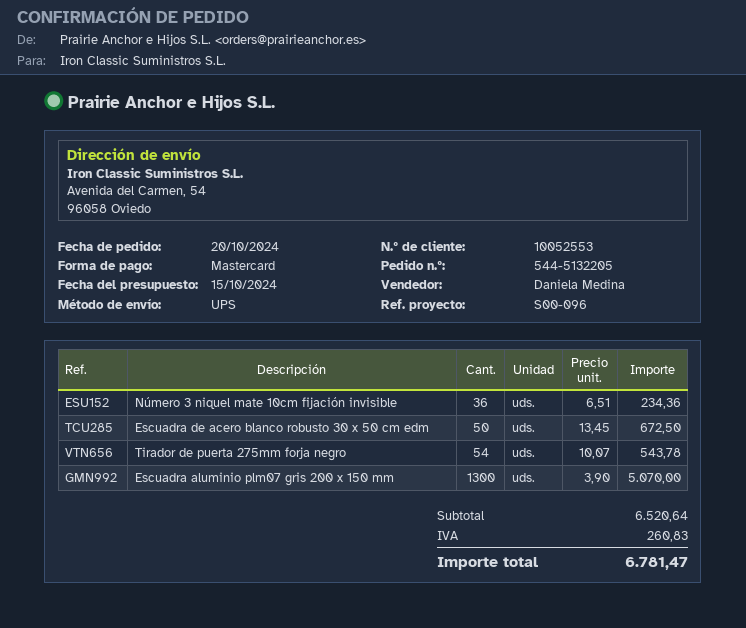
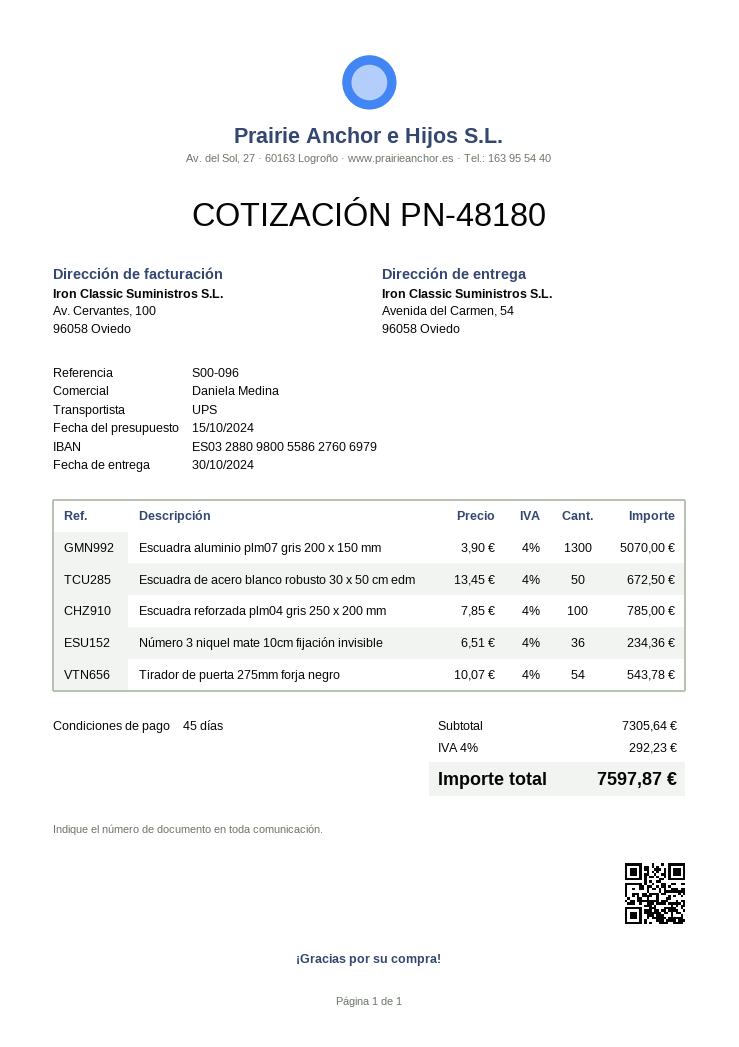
Escuadra reforzada plm04 gris 250 x 200 mm: none -> 100 x 7.85 = 785.00
subtotal: 6520.64 -> 7305.64
tax: 260.83 -> 292.23
total: 6781.47 -> 7597.87

